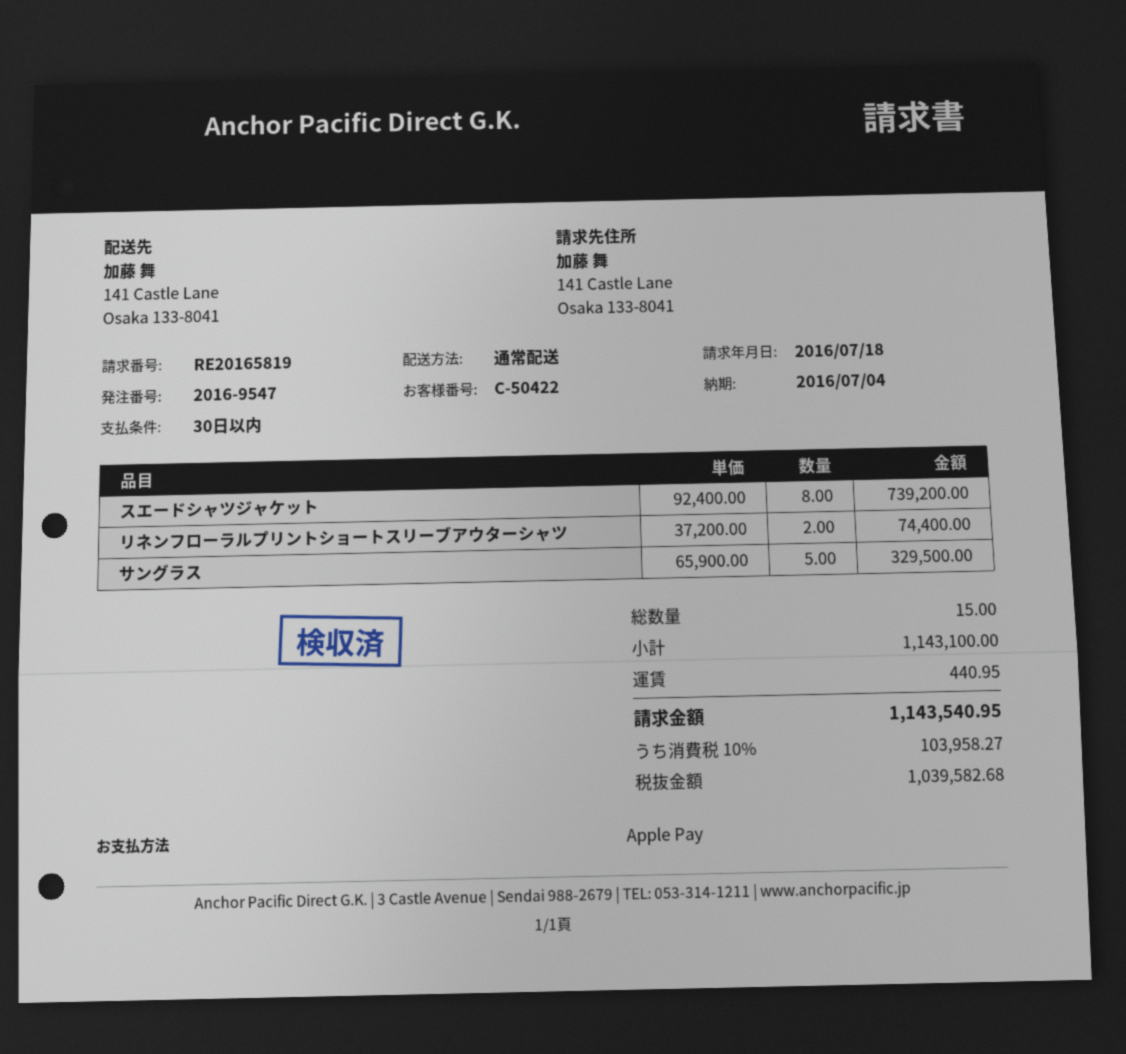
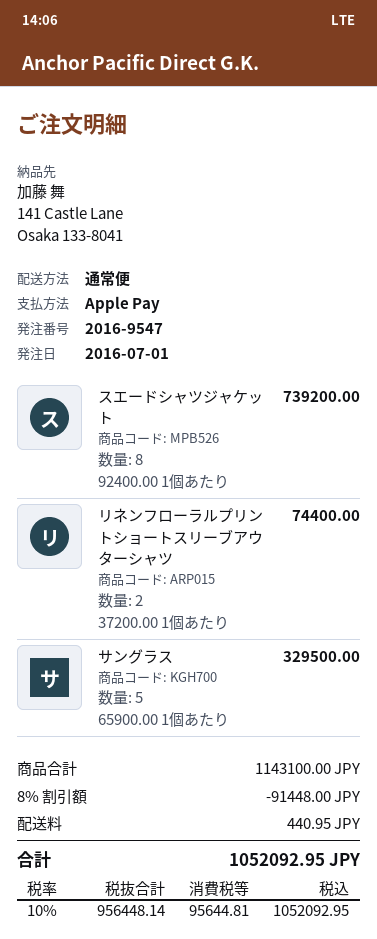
discount: none -> 8% = 91448.00
net: 1039582.68 -> 956448.14
tax: 10% = 103958.27 -> 10% = 95644.81
total: 1143540.95 -> 1052092.95

